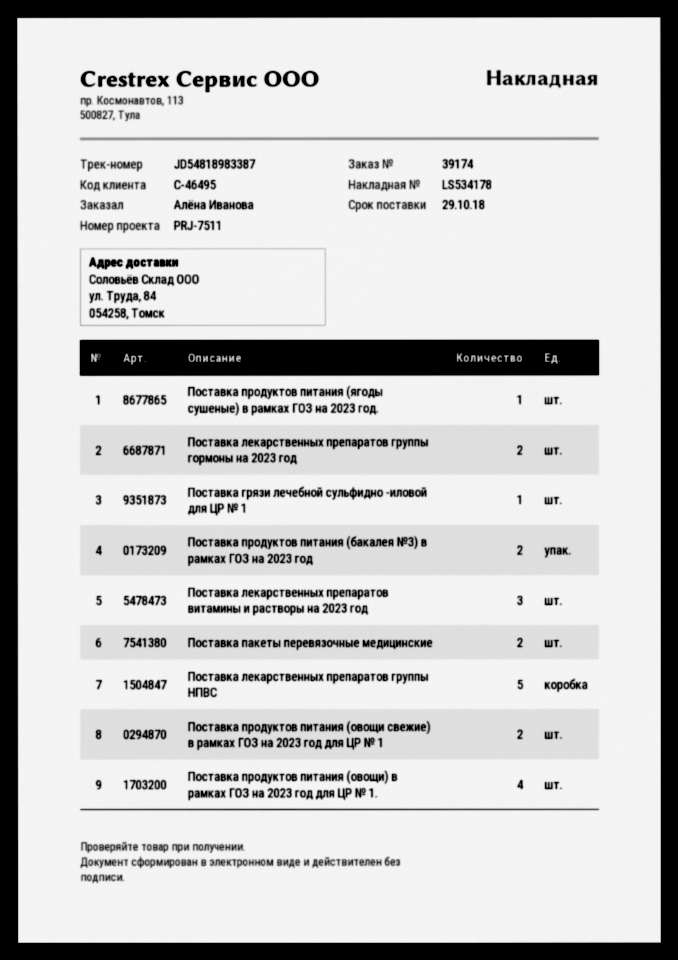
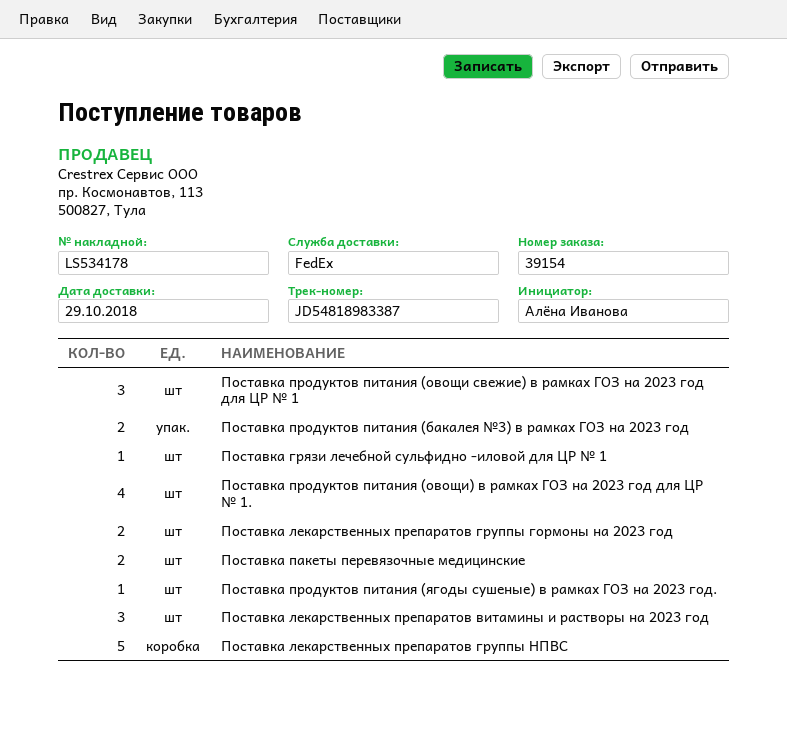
order number: 39174 -> 39154
Поставка продуктов питания (овощи свежие) в рамках ГОЗ на 2023 год для ЦР № 1: 2 -> 3

